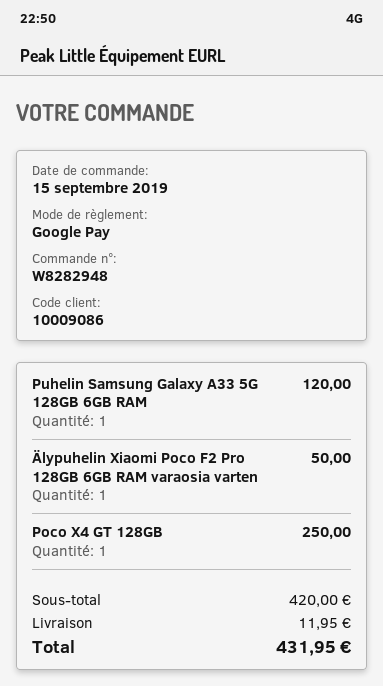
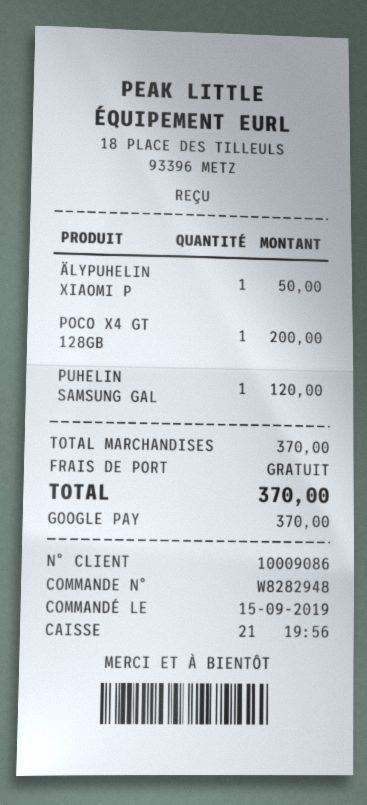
Poco X4 GT 128GB: 1 for 250.00 -> 1 for 200.00
subtotal: 420.00 -> 370.00
shipping: 11.95 -> 0.00
total: 431.95 -> 370.00

